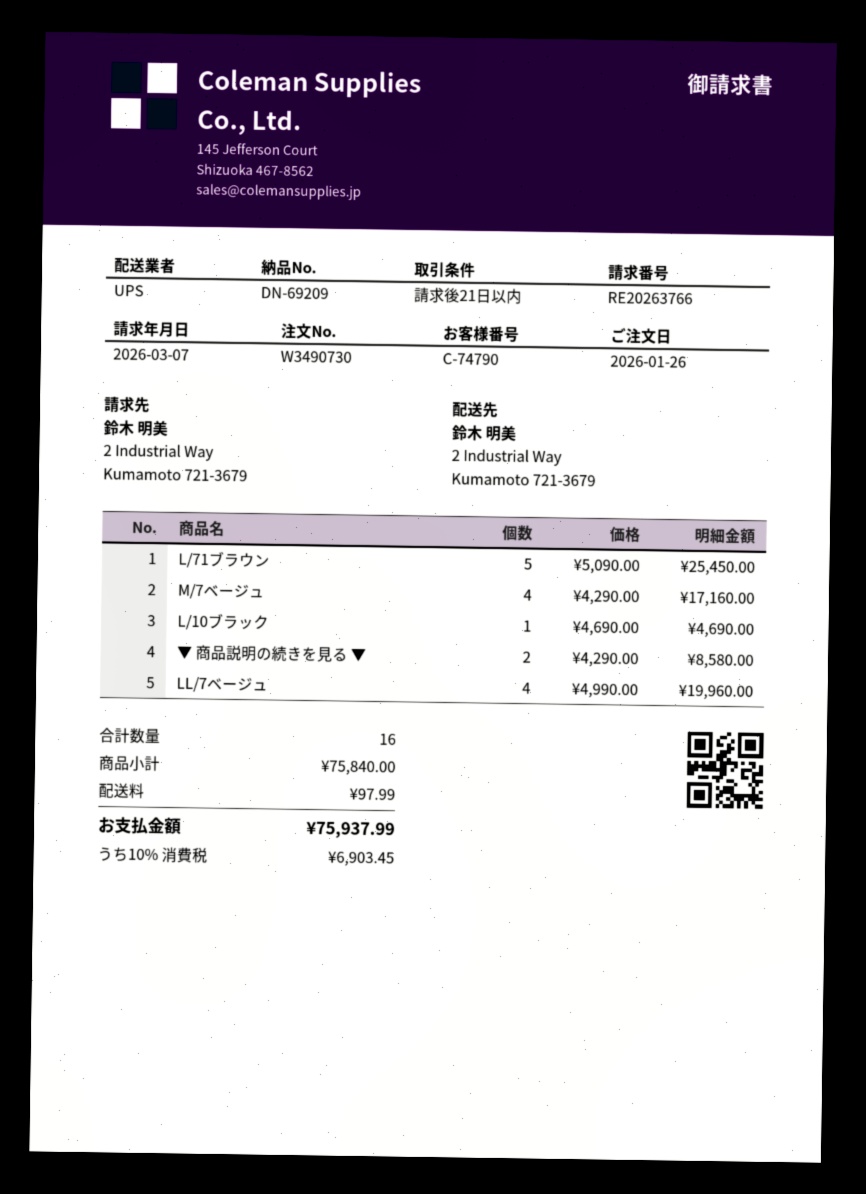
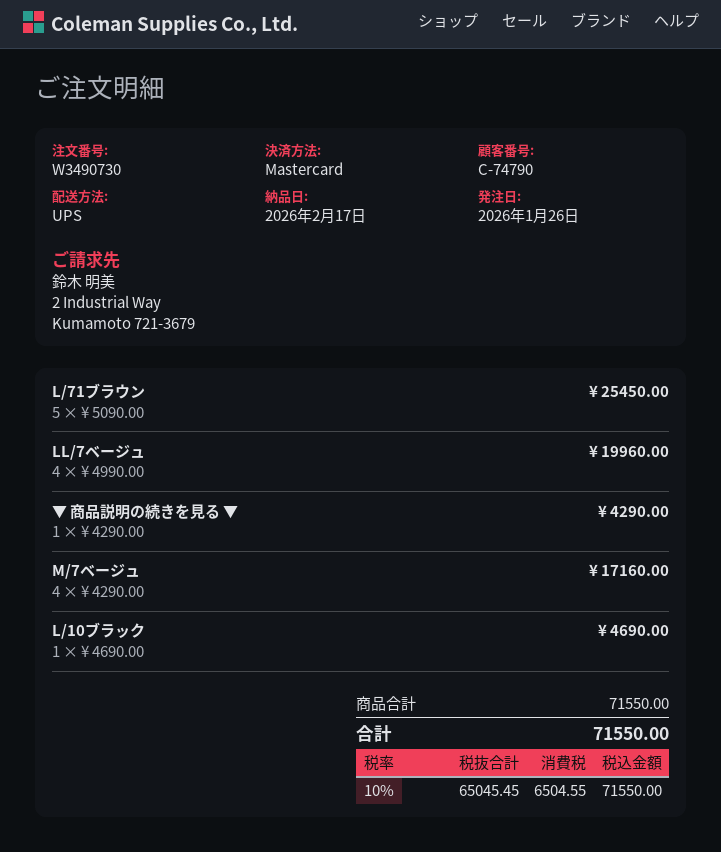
▼ 商品説明の続きを見る ▼: 2 x 4290.00 = 8580.00 -> 1 x 4290.00 = 4290.00
subtotal: 75840.00 -> 71550.00
shipping: 97.99 -> none
tax: 10% = 6903.45 -> 10% = 6504.55
total: 75937.99 -> 71550.00

